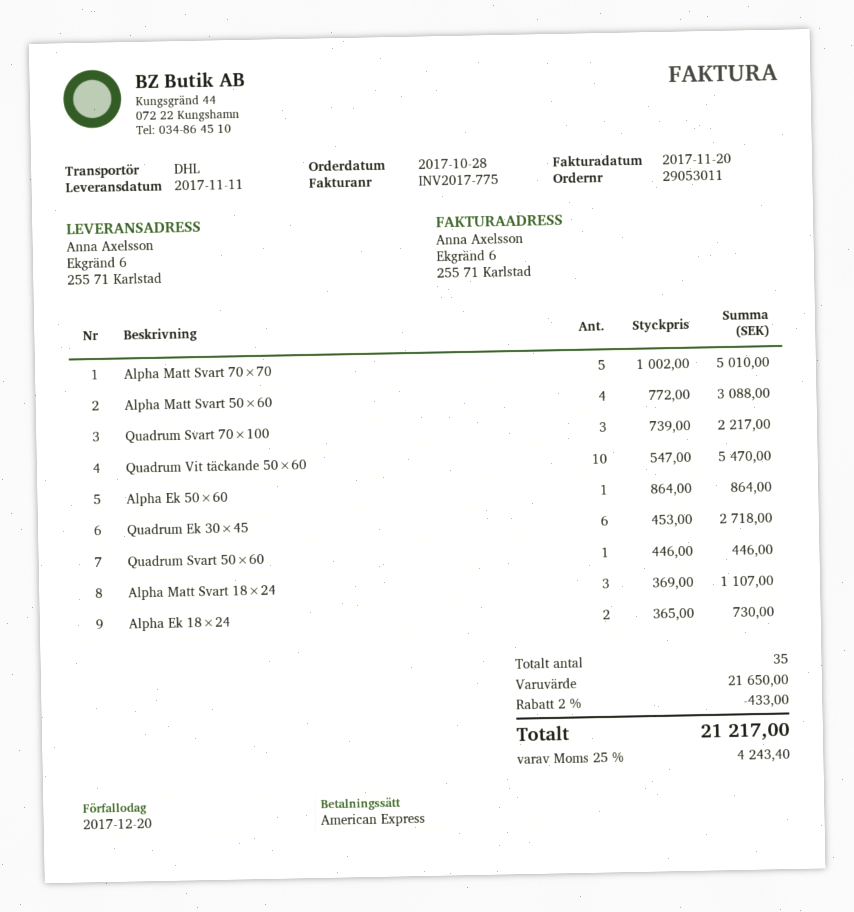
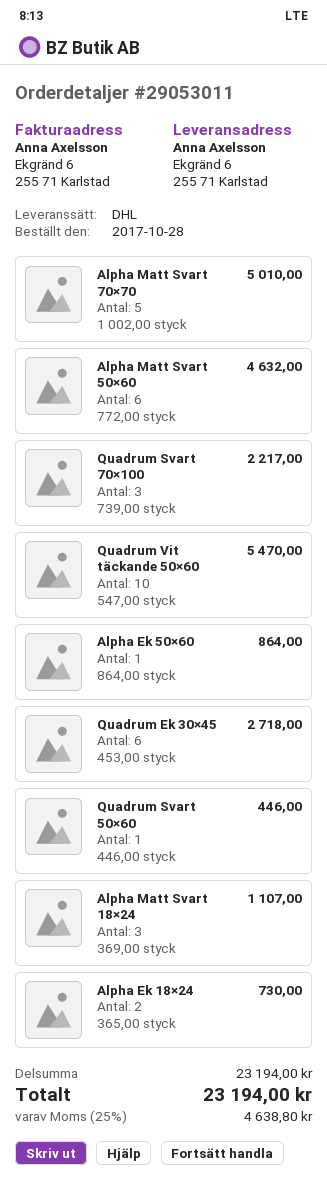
Alpha Matt Svart 50×60: 4 x 772.00 = 3088.00 -> 6 x 772.00 = 4632.00
subtotal: 21650.00 -> 23194.00
discount: 2% = 433.00 -> none
tax: 25% = 4243.40 -> 25% = 4638.80
total: 21217.00 -> 23194.00

